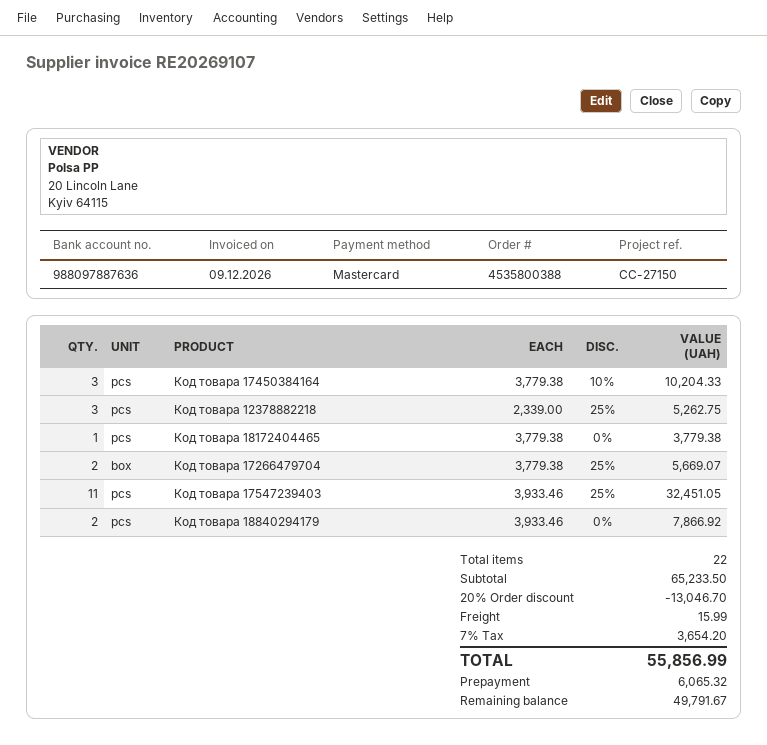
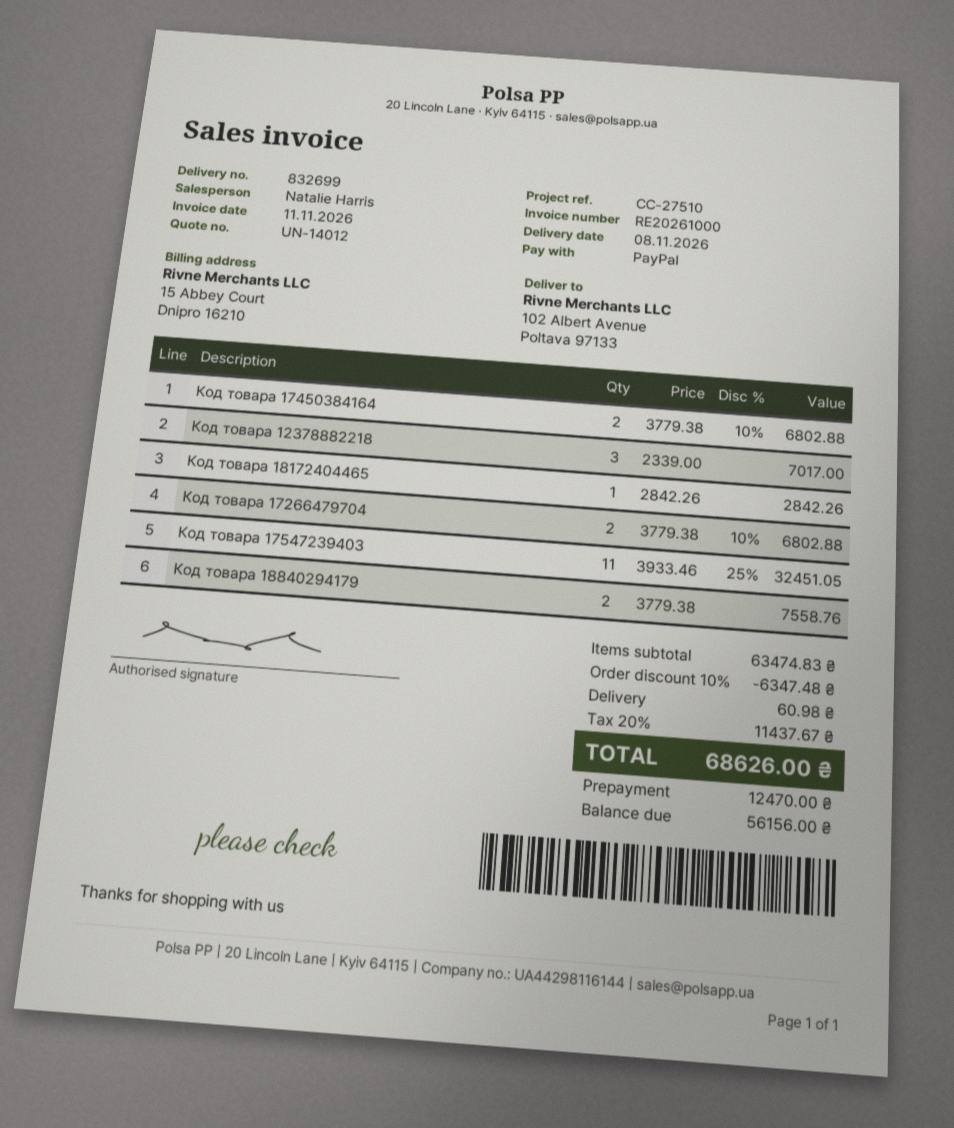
invoice number: RE20269107 -> RE20261000
invoice date: 2026-12-09 -> 2026-11-11
reference: CC-27150 -> CC-27510
payment method: Mastercard -> PayPal
Код товара 17450384164: 3 x 3779.38 - 10% = 10204.33 -> 2 x 3779.38 - 10% = 6802.88
Код товара 12378882218: 3 x 2339.00 - 25% = 5262.75 -> 3 x 2339.00 = 7017.00
Код товара 18172404465: 1 x 3779.38 = 3779.38 -> 1 x 2842.26 = 2842.26
Код товара 17266479704: 2 x 3779.38 - 25% = 5669.07 -> 2 x 3779.38 - 10% = 6802.88
Код товара 18840294179: 2 x 3933.46 = 7866.92 -> 2 x 3779.38 = 7558.76
subtotal: 65233.50 -> 63474.83
discount: 20% = 13046.70 -> 10% = 6347.48
shipping: 15.99 -> 60.98
tax: 7% = 3654.20 -> 20% = 11437.67
total: 55856.99 -> 68626.00
deposit: 6065.32 -> 12470.00
balance: 49791.67 -> 56156.00

